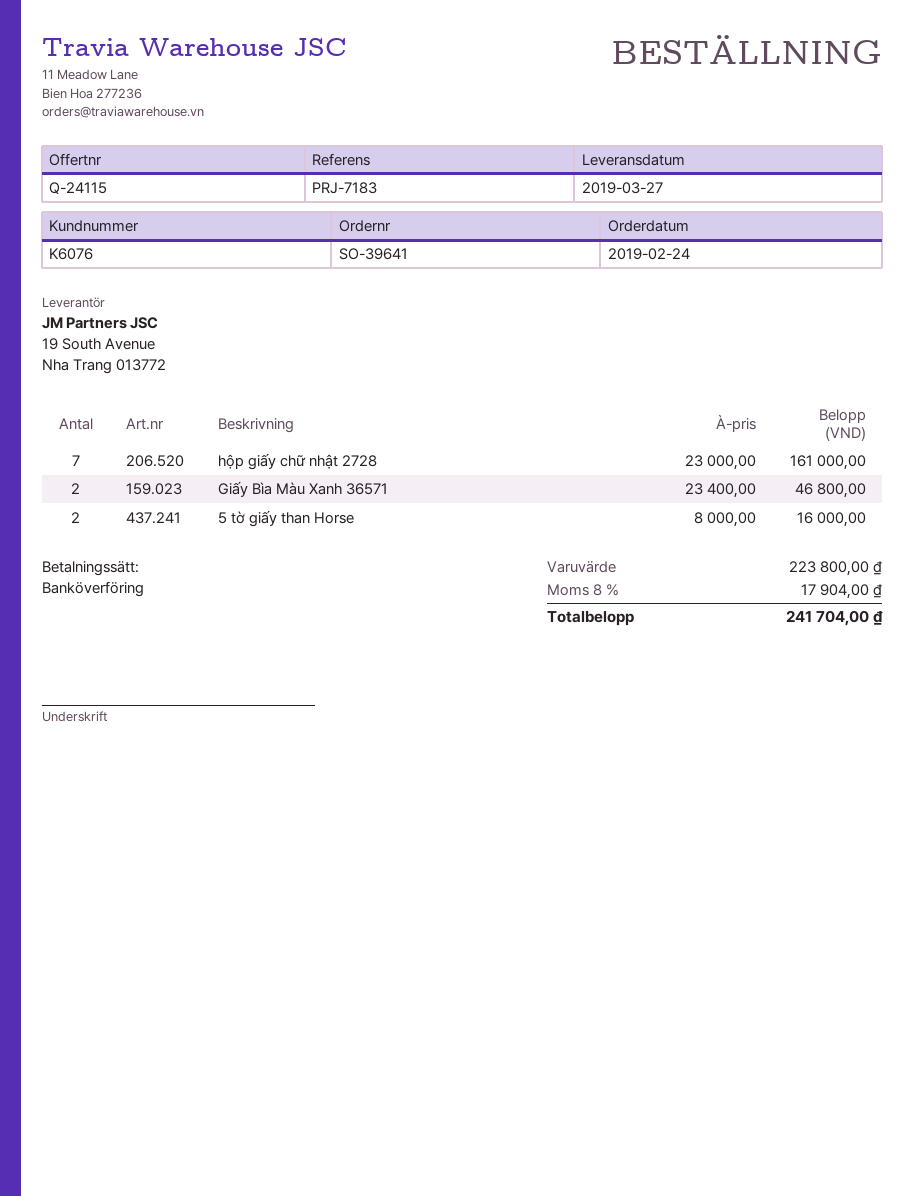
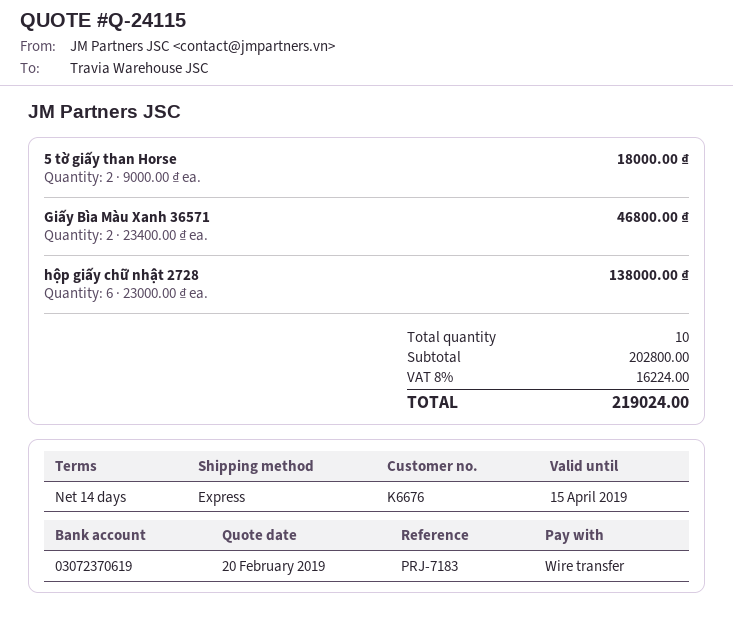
customer number: K6076 -> K6676
hộp giấy chữ nhật 2728: 7 x 23000.00 = 161000.00 -> 6 x 23000.00 = 138000.00
5 tờ giấy than Horse: 2 x 8000.00 = 16000.00 -> 2 x 9000.00 = 18000.00
subtotal: 223800.00 -> 202800.00
tax: 8% = 17904.00 -> 8% = 16224.00
total: 241704.00 -> 219024.00

